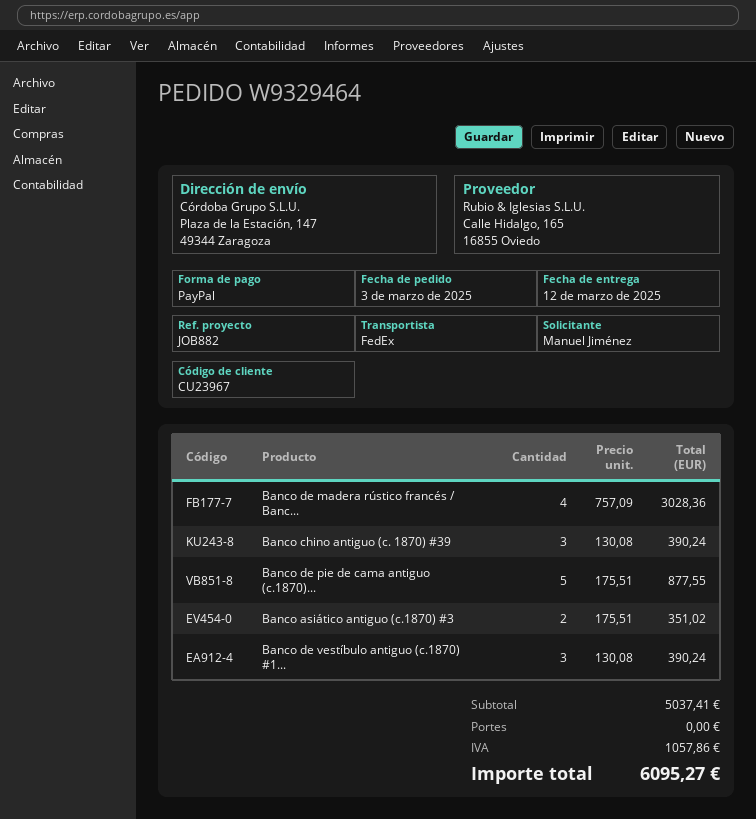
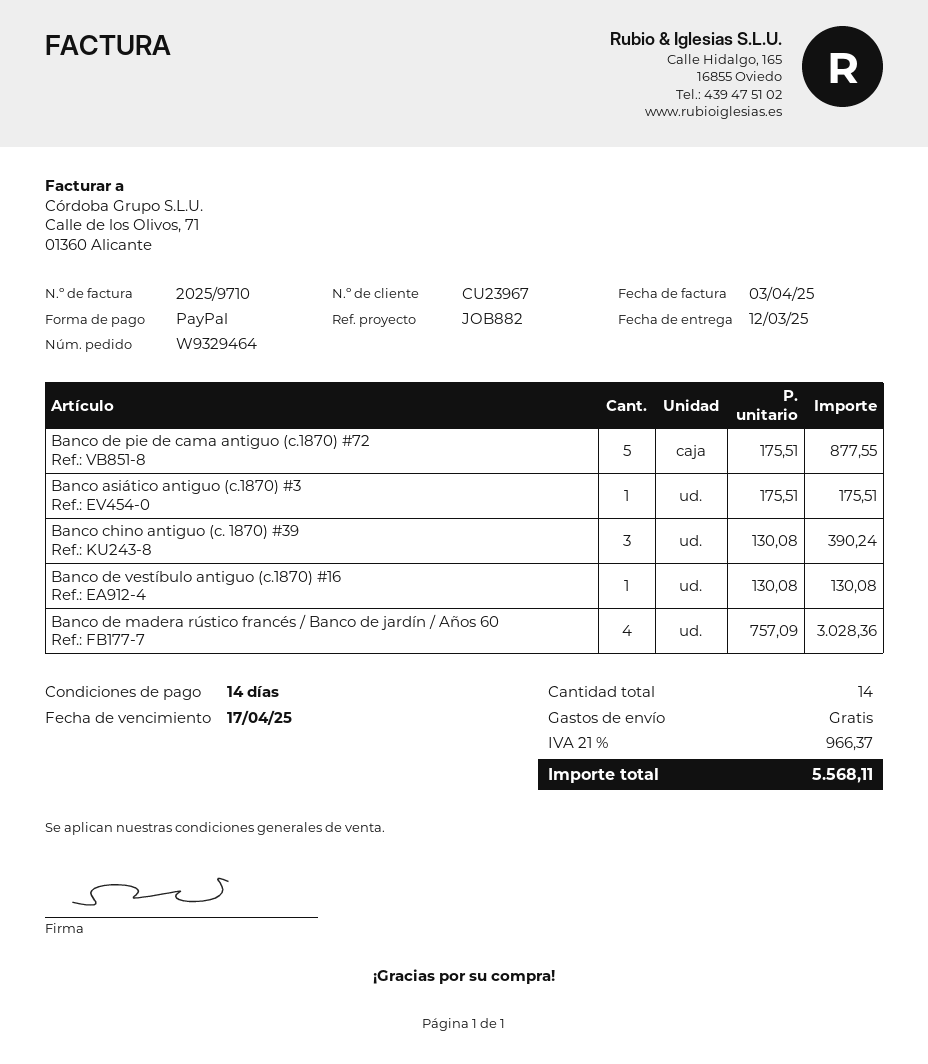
Banco asiático antiguo (c.1870) #3: 2 x 175.51 = 351.02 -> 1 x 175.51 = 175.51
Banco de vestíbulo antiguo (c.1870) #1...: 3 x 130.08 = 390.24 -> 1 x 130.08 = 130.08
tax: 1057.86 -> 966.37
total: 6095.27 -> 5568.11

